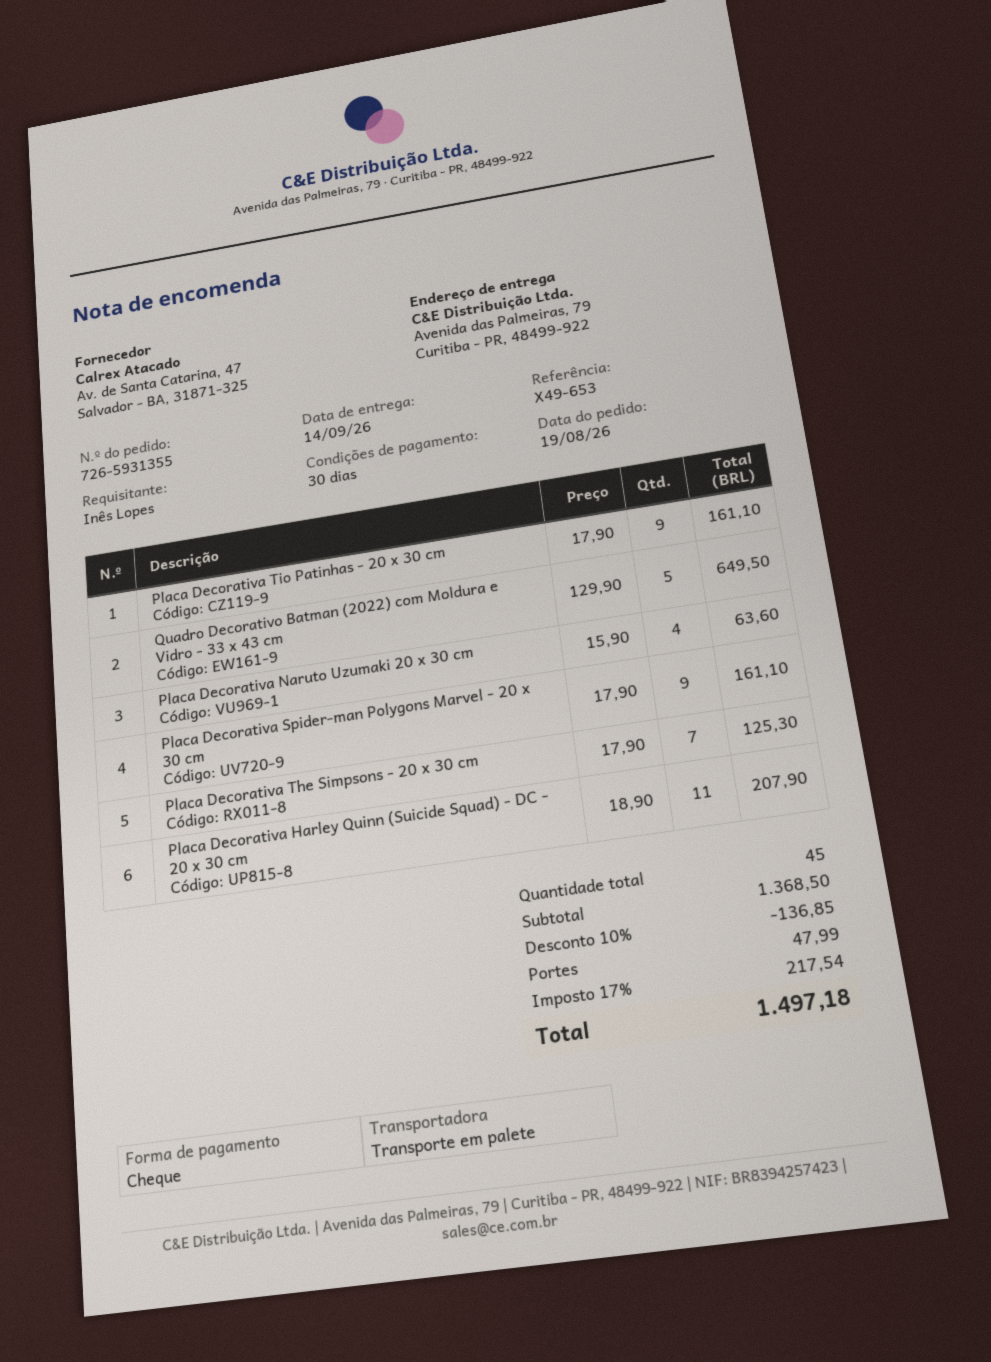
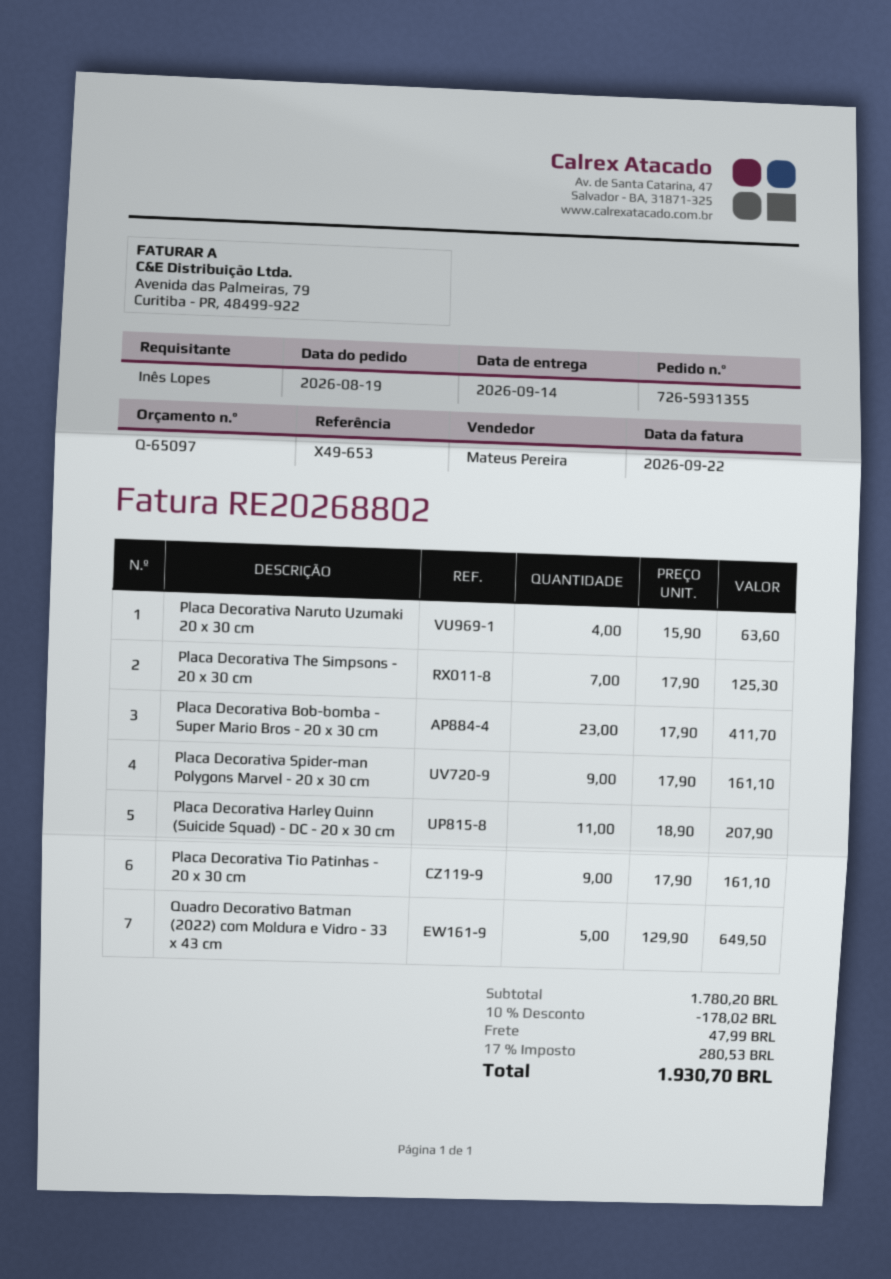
Placa Decorativa Bob-bomba - Super Mario Bros - 20 x 30 cm: none -> 23 x 17.90 = 411.70
subtotal: 1368.50 -> 1780.20
discount: 10% = 136.85 -> 10% = 178.02
tax: 17% = 217.54 -> 17% = 280.53
total: 1497.18 -> 1930.70

